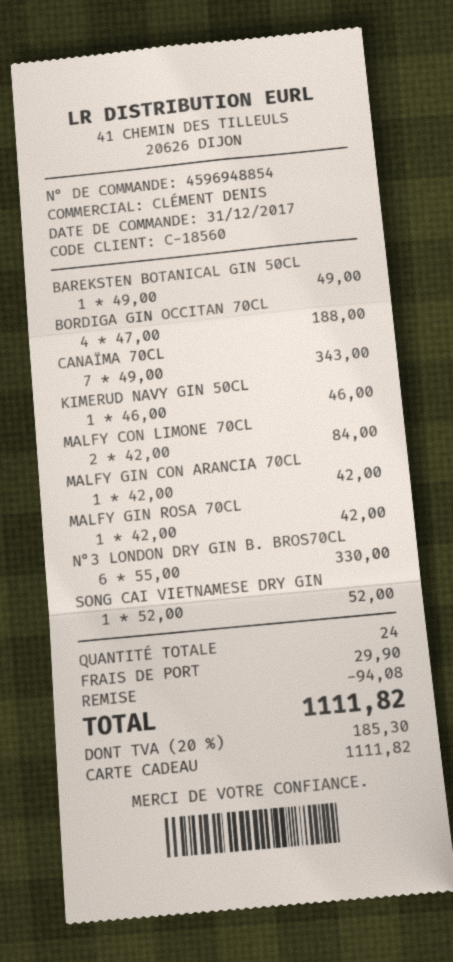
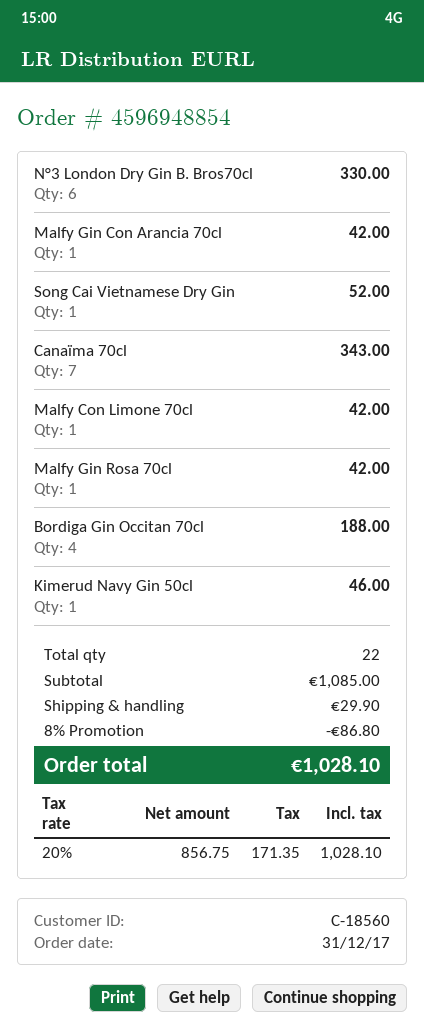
BAREKSTEN BOTANICAL GIN 50CL: 1 for 49.00 -> none
MALFY CON LIMONE 70CL: 2 for 84.00 -> 1 for 42.00
total quantity: 24 -> 22
discount: 94.08 -> 86.80
tax: 20% = 185.30 -> 20% = 171.35
total: 1111.82 -> 1028.10

